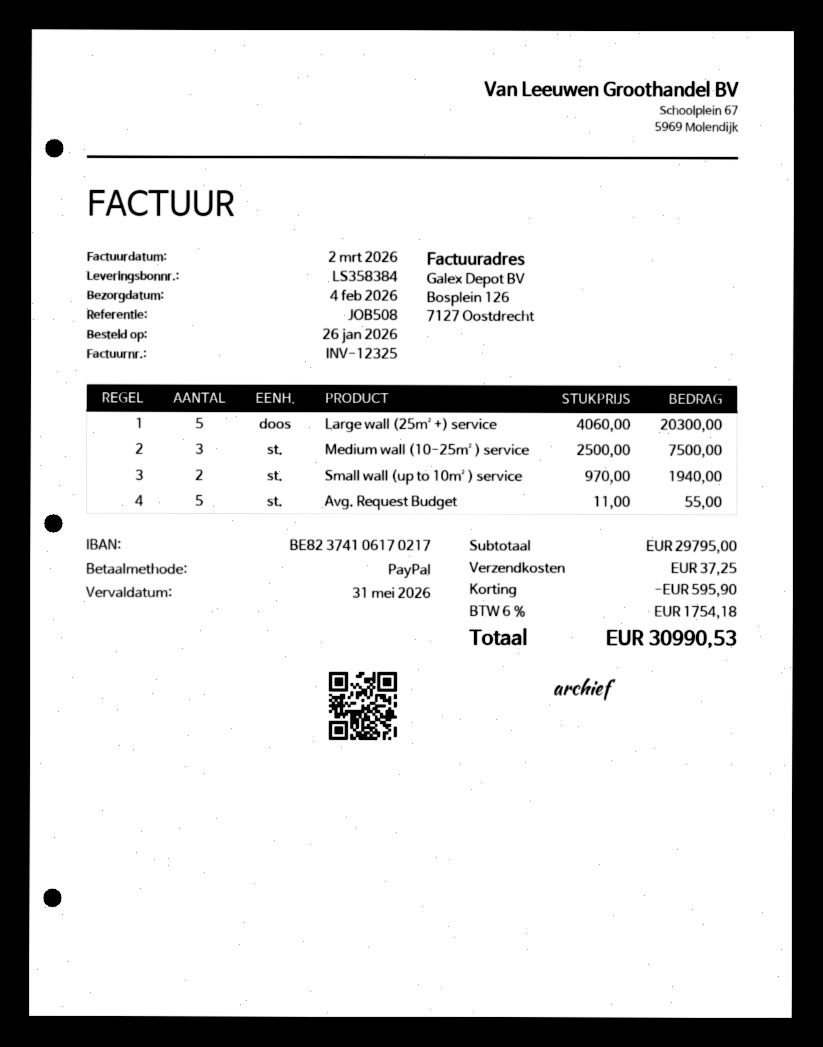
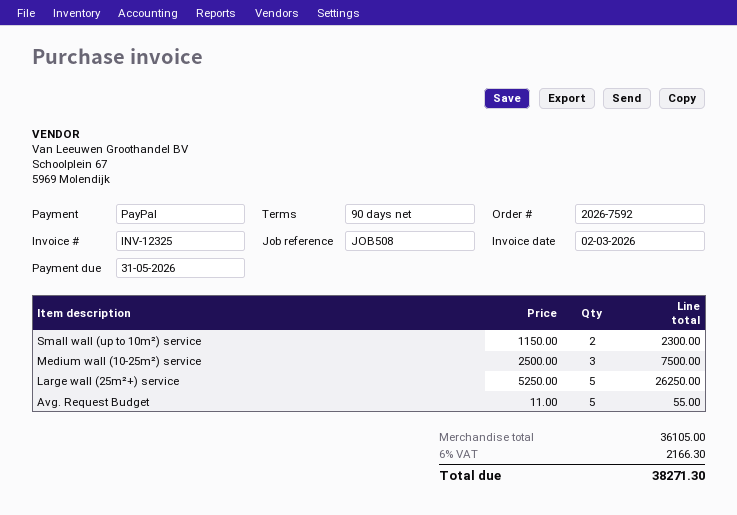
Large wall (25m²+) service: 5 x 4060.00 = 20300.00 -> 5 x 5250.00 = 26250.00
Small wall (up to 10m²) service: 2 x 970.00 = 1940.00 -> 2 x 1150.00 = 2300.00
subtotal: 29795.00 -> 36105.00
discount: 595.90 -> none
shipping: 37.25 -> none
tax: 6% = 1754.18 -> 6% = 2166.30
total: 30990.53 -> 38271.30

